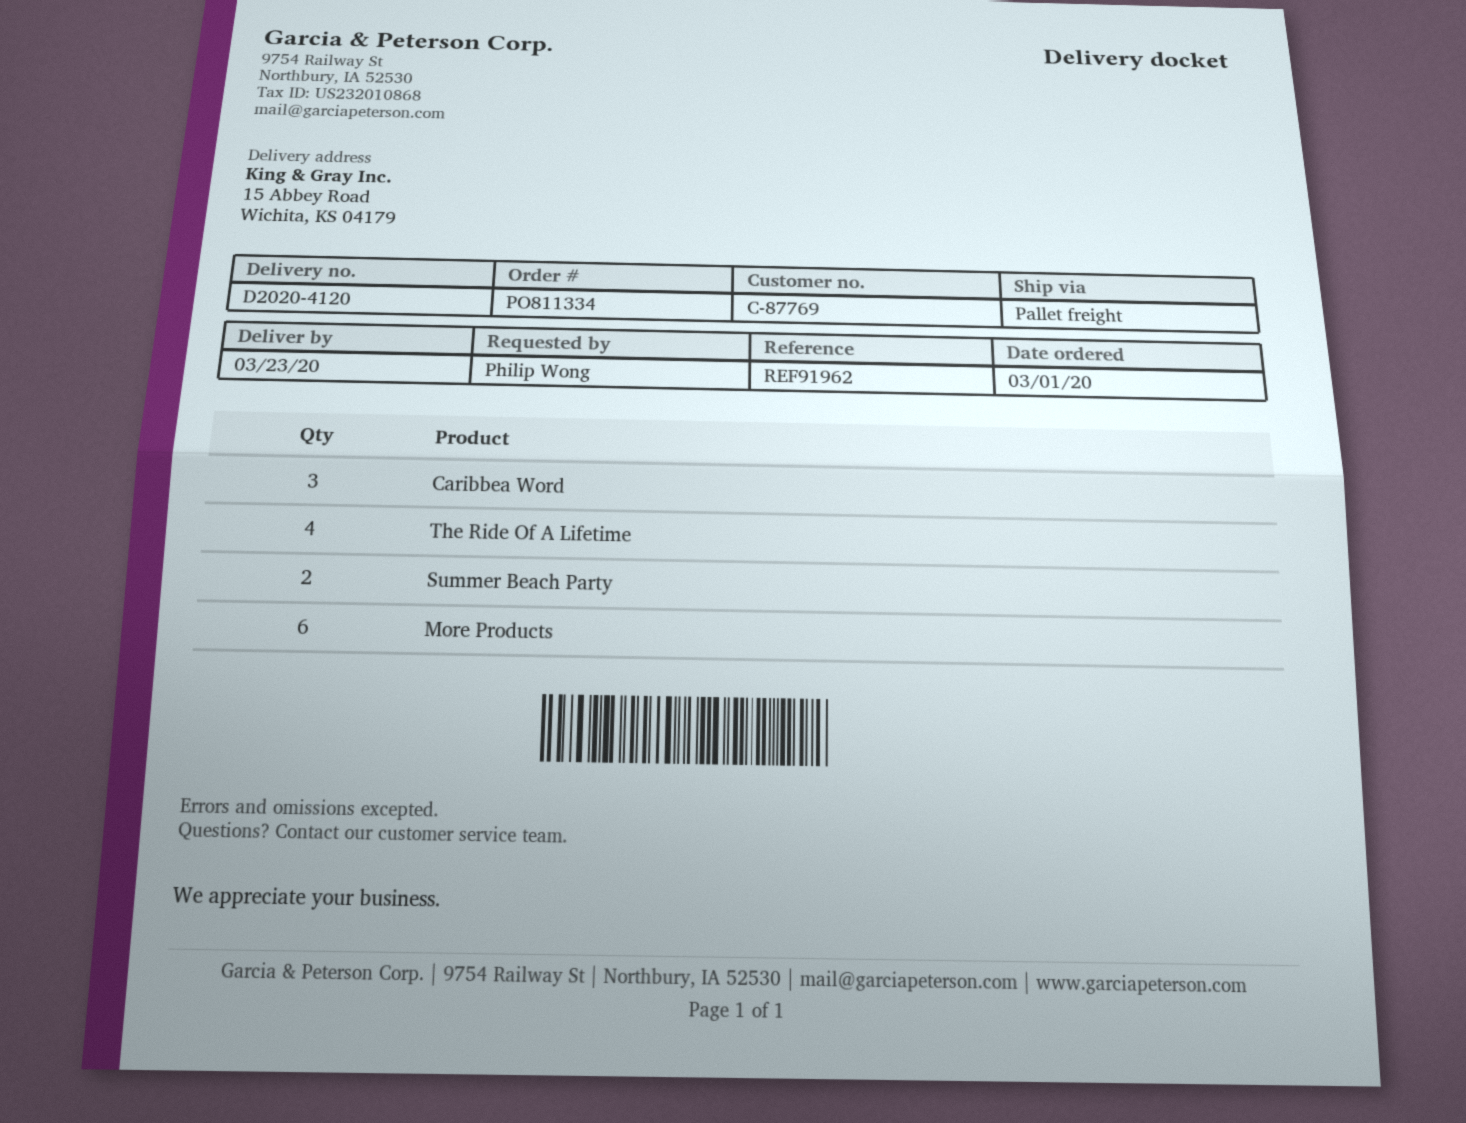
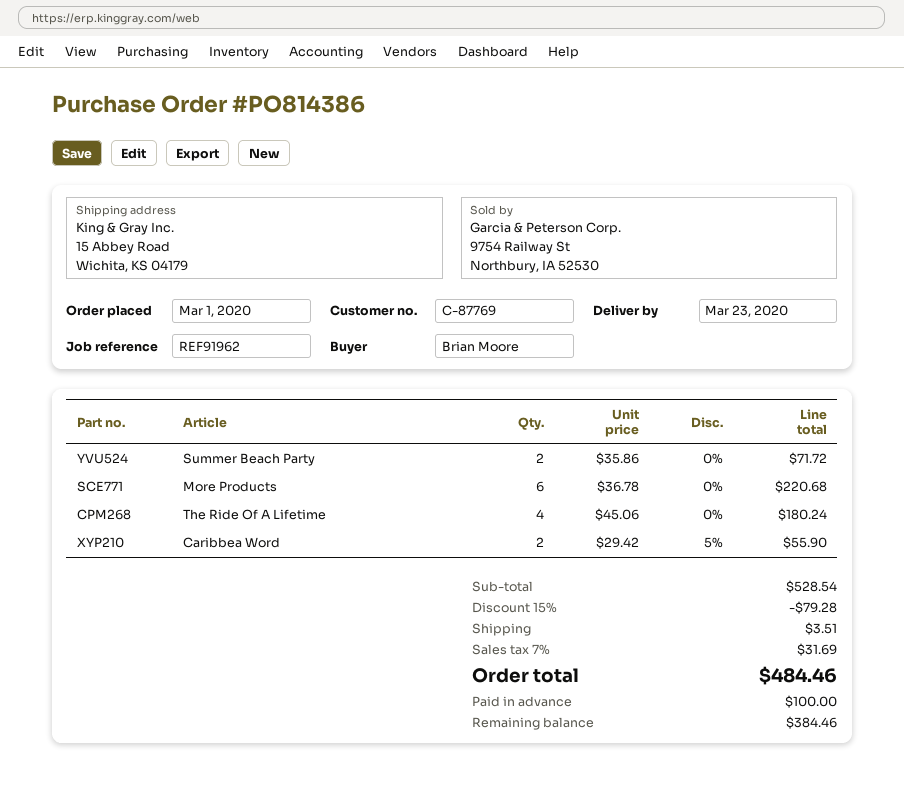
order number: PO811334 -> PO814386
ordered by: Philip Wong -> Brian Moore
Caribbea Word: 3 -> 2

